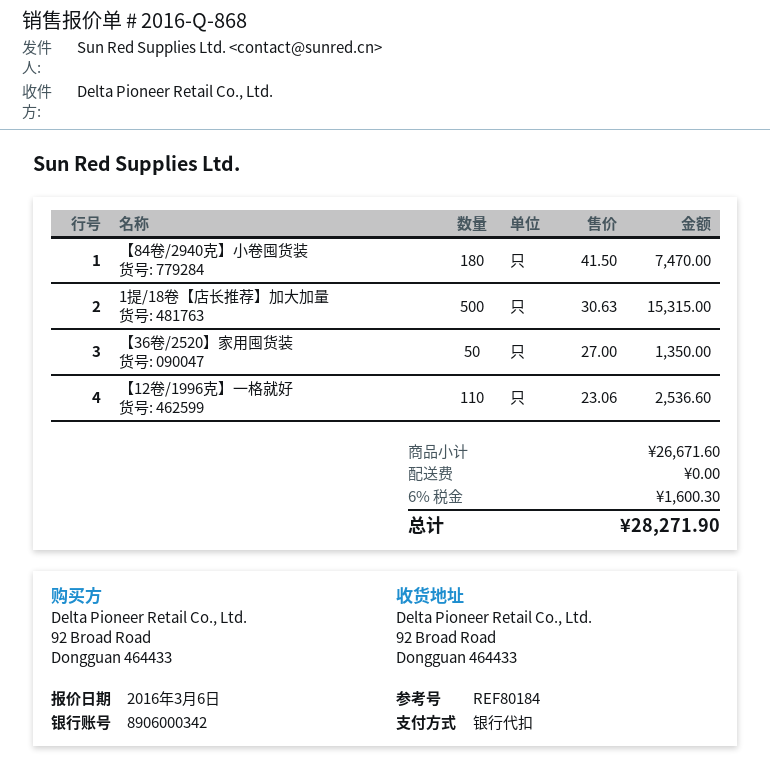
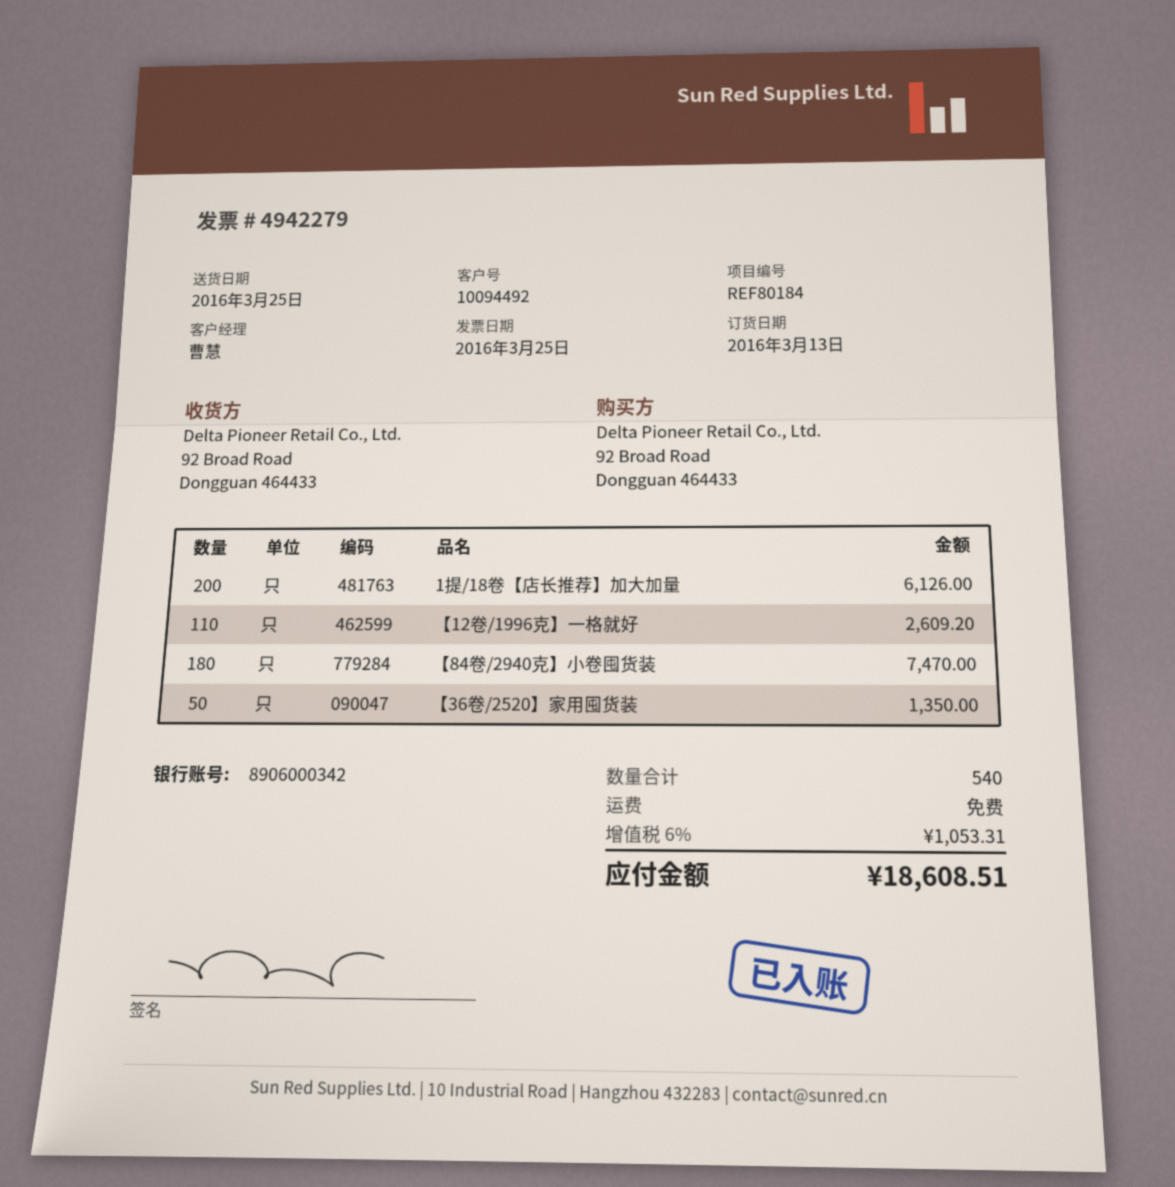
1提/18卷【店长推荐】加大加量: 500 for 15315.00 -> 200 for 6126.00
【12卷/1996克】一格就好: 110 for 2536.60 -> 110 for 2609.20
tax: 6% = 1600.30 -> 6% = 1053.31
total: 28271.90 -> 18608.51

